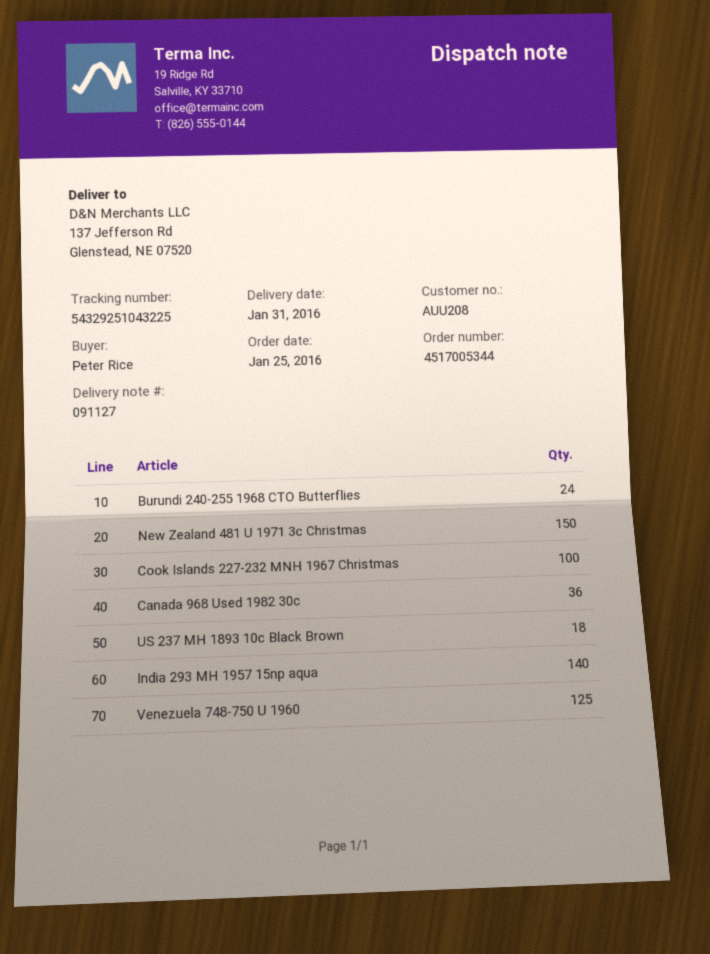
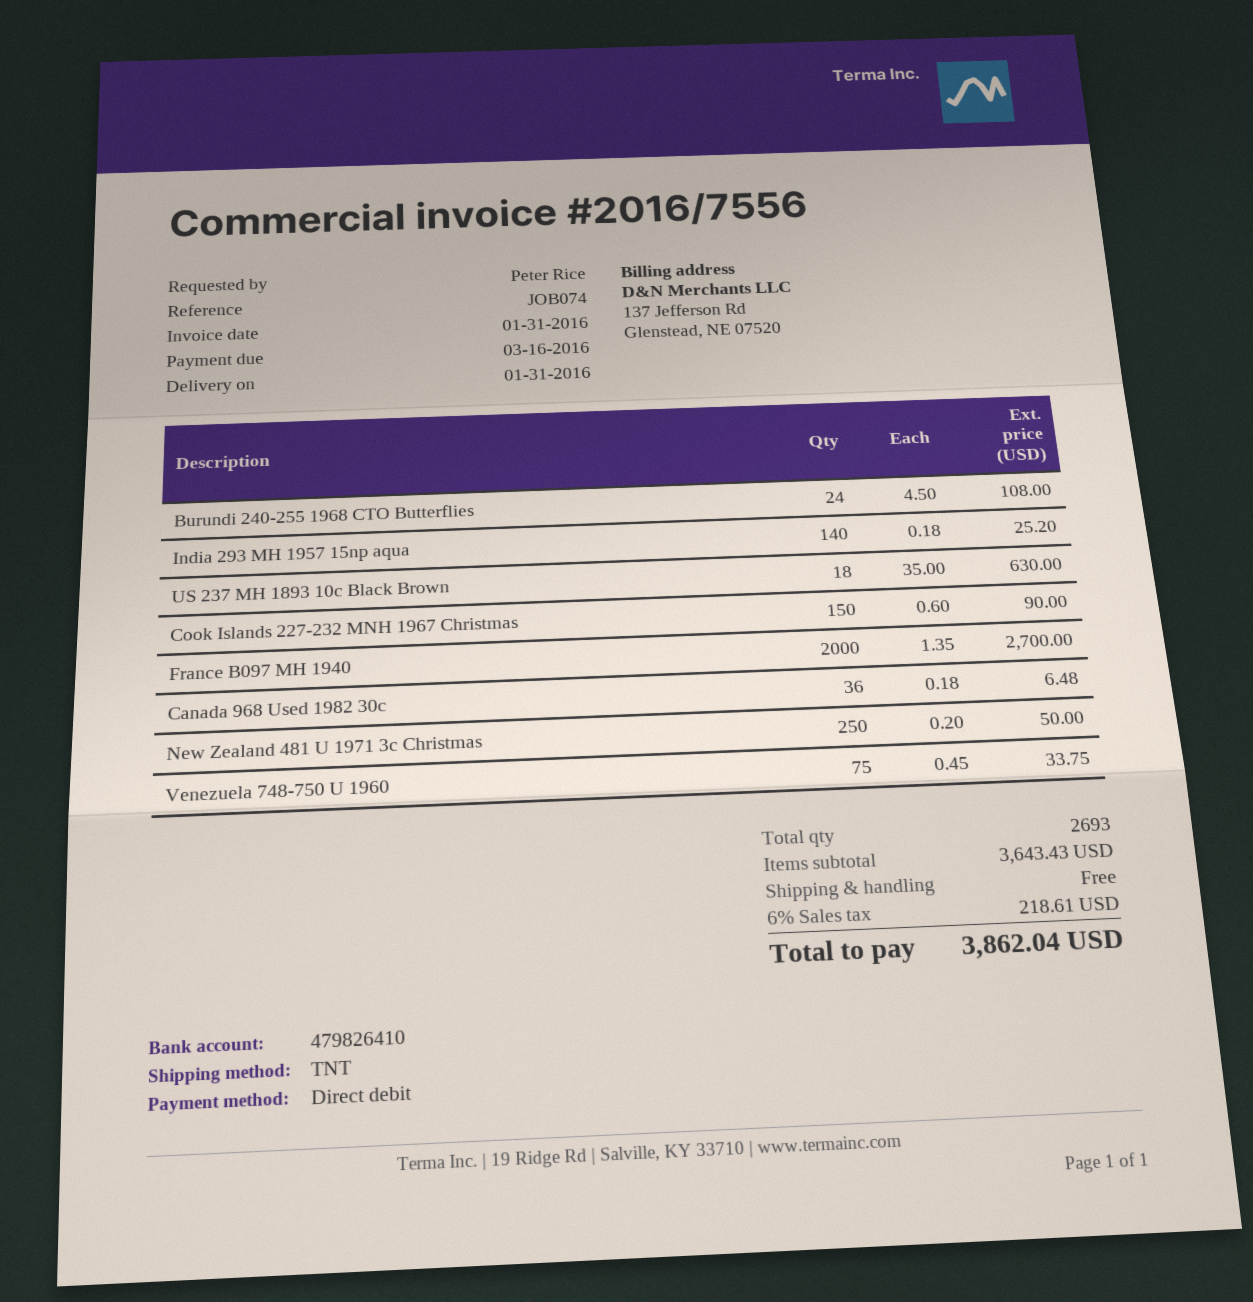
New Zealand 481 U 1971 3c Christmas: 150 -> 250
Cook Islands 227-232 MNH 1967 Christmas: 100 -> 150
Venezuela 748-750 U 1960: 125 -> 75
France B097 MH 1940: none -> 2000

